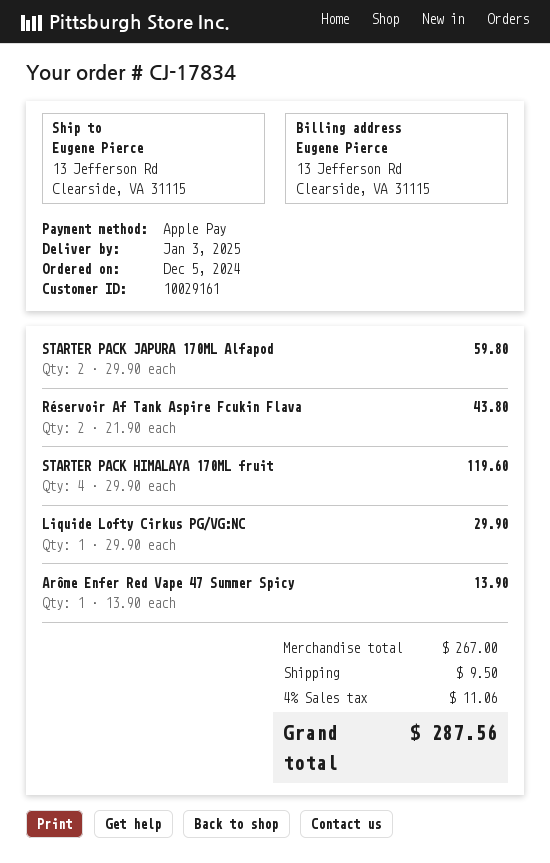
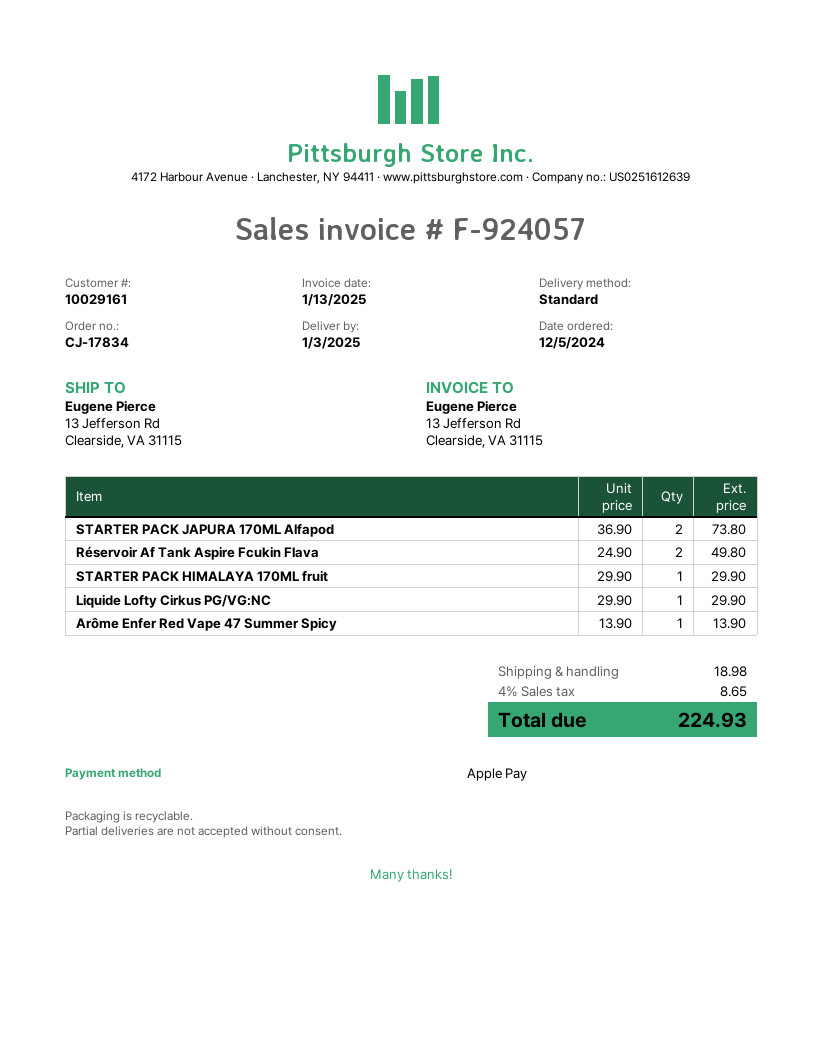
STARTER PACK JAPURA 170ML Alfapod: 2 x 29.90 = 59.80 -> 2 x 36.90 = 73.80
Réservoir Af Tank Aspire Fcukin Flava: 2 x 21.90 = 43.80 -> 2 x 24.90 = 49.80
STARTER PACK HIMALAYA 170ML fruit: 4 x 29.90 = 119.60 -> 1 x 29.90 = 29.90
shipping: 9.50 -> 18.98
tax: 4% = 11.06 -> 4% = 8.65
total: 287.56 -> 224.93

